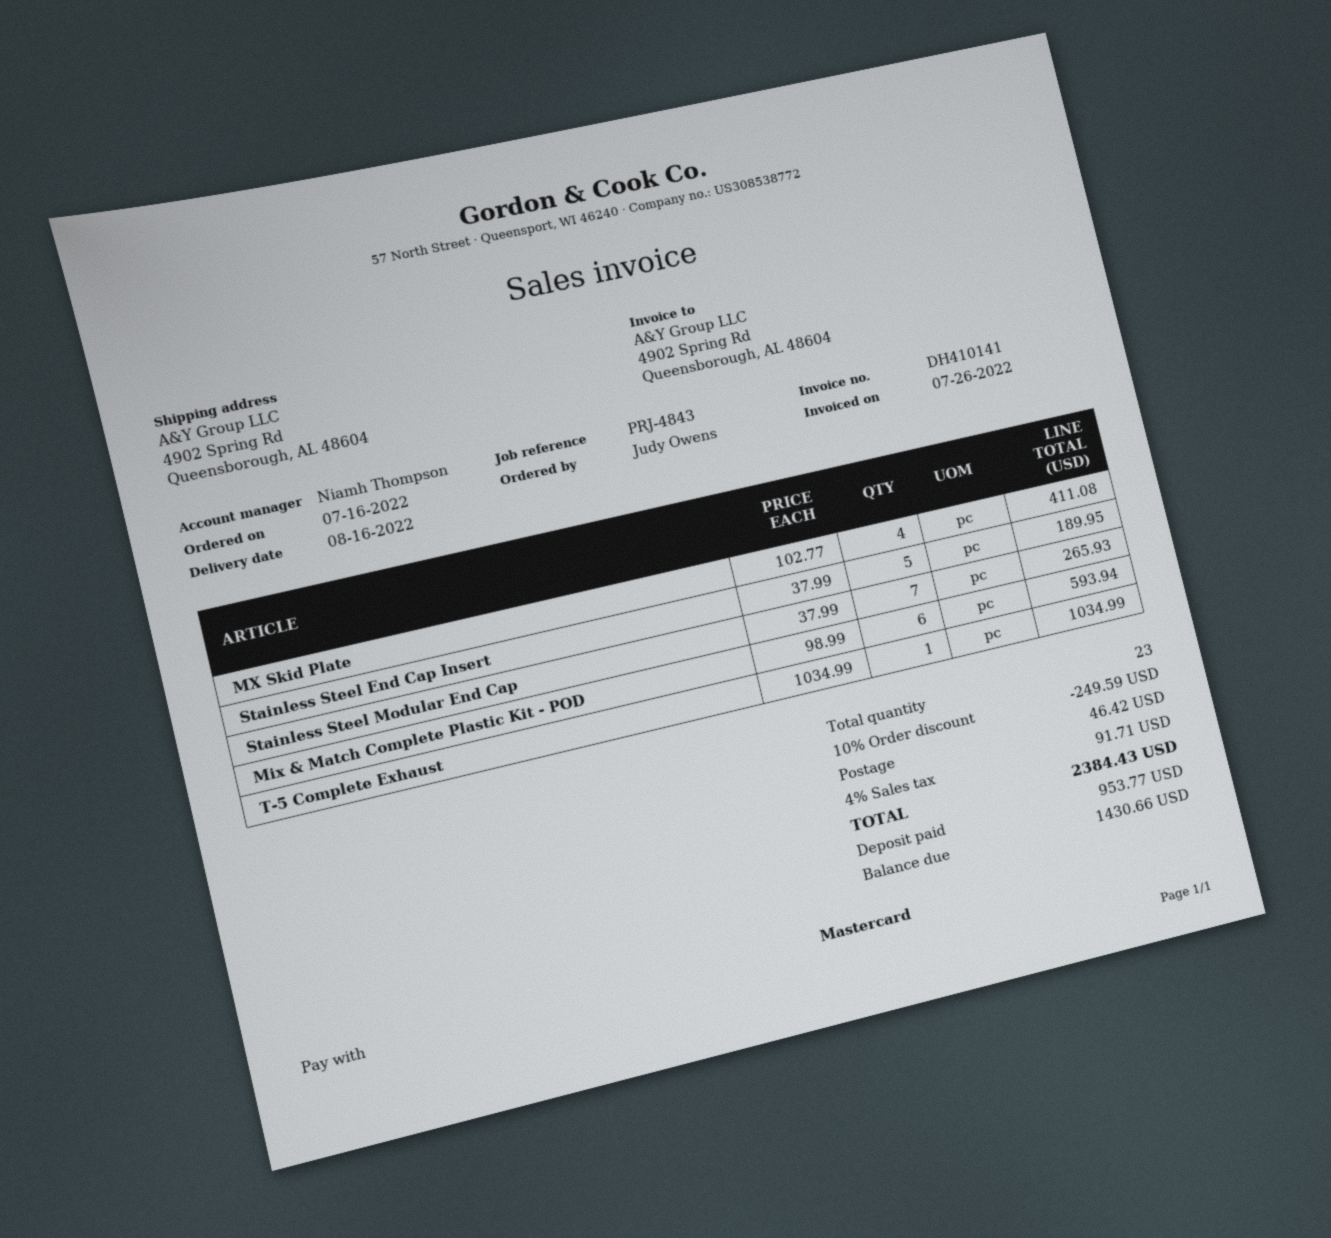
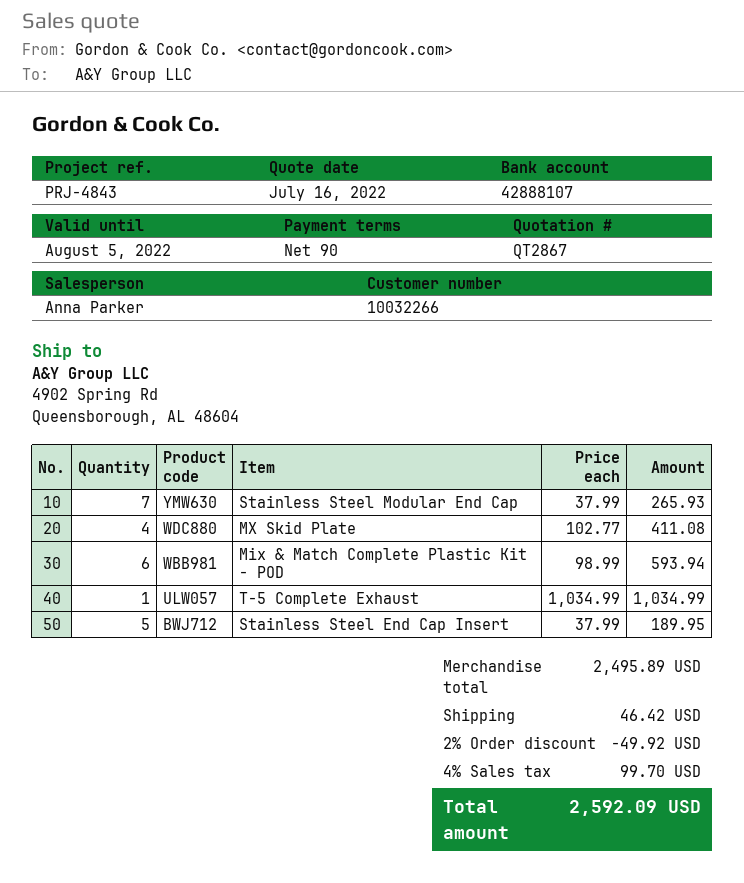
sales rep: Niamh Thompson -> Anna Parker
discount: 10% = 249.59 -> 2% = 49.92
tax: 4% = 91.71 -> 4% = 99.70
total: 2384.43 -> 2592.09

